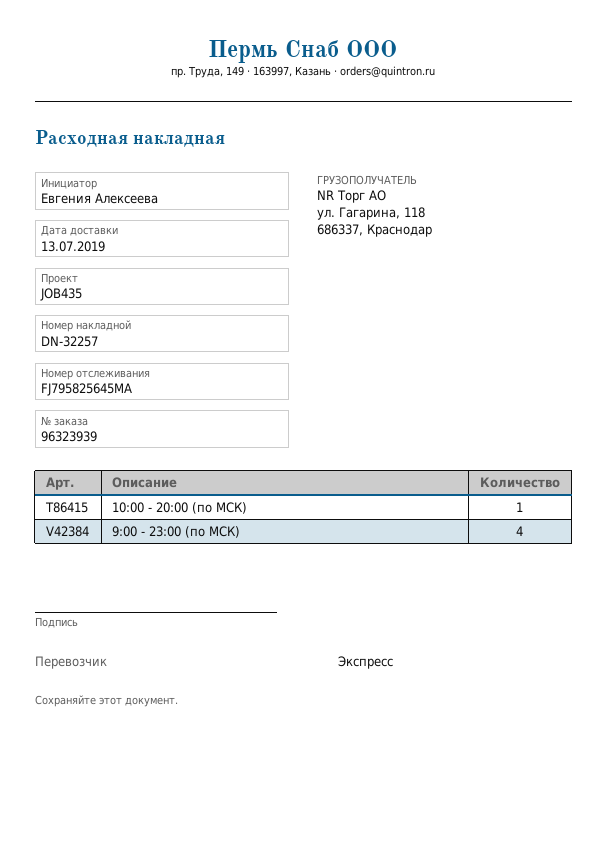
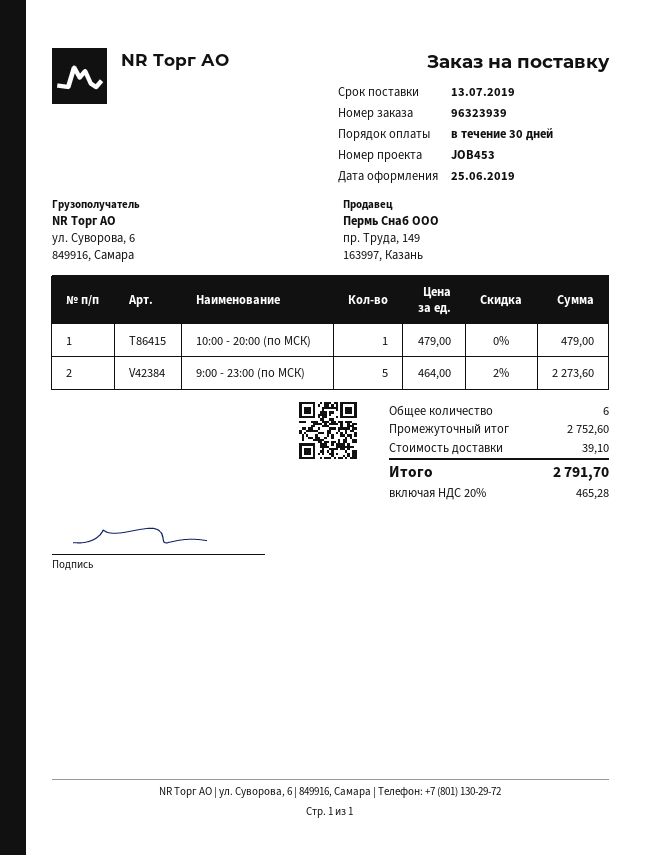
reference: JOB435 -> JOB453
ship to: ул. Гагарина, 118, 686337, Краснодар -> ул. Суворова, 6, 849916, Самара
9:00 - 23:00 (по МСК): 4 -> 5

